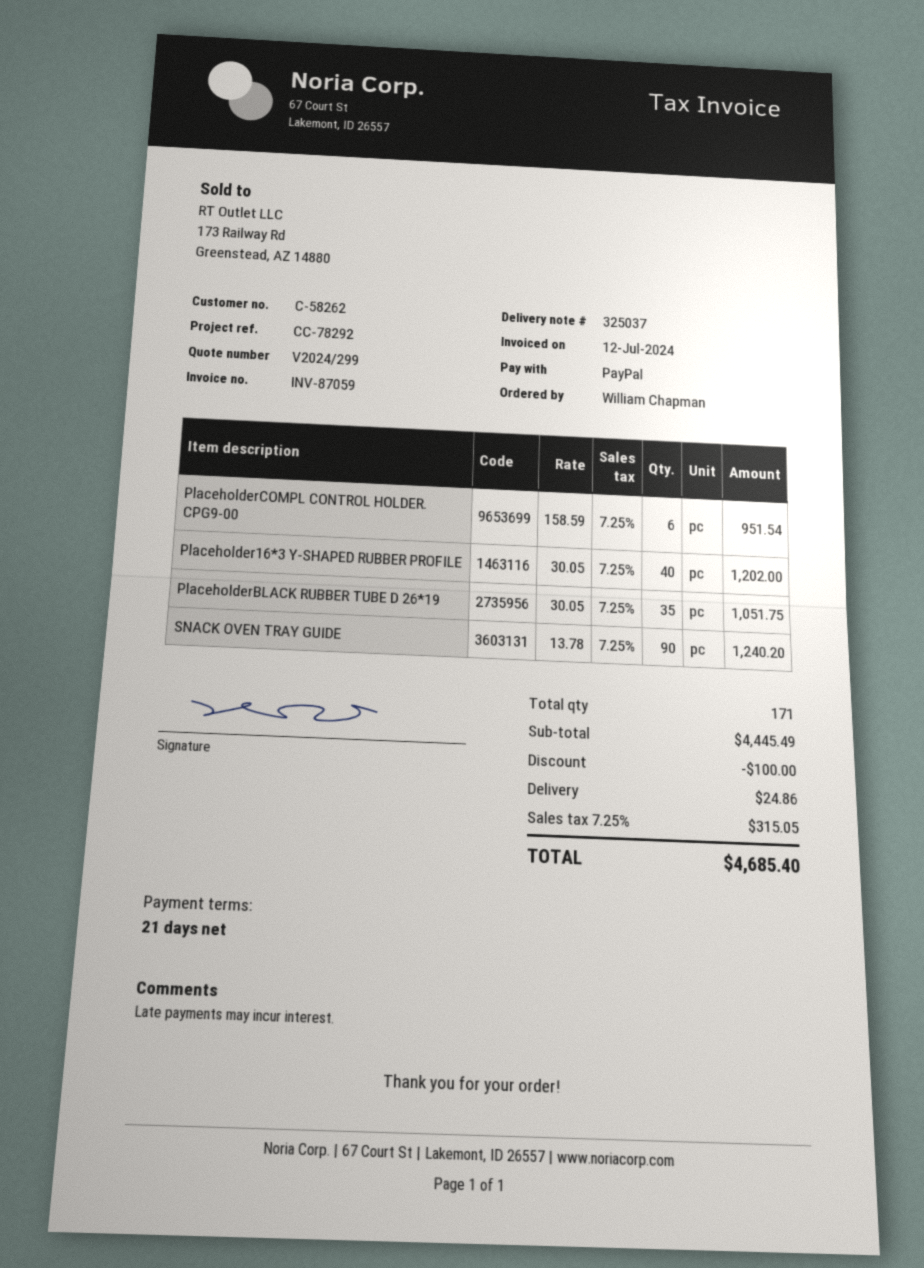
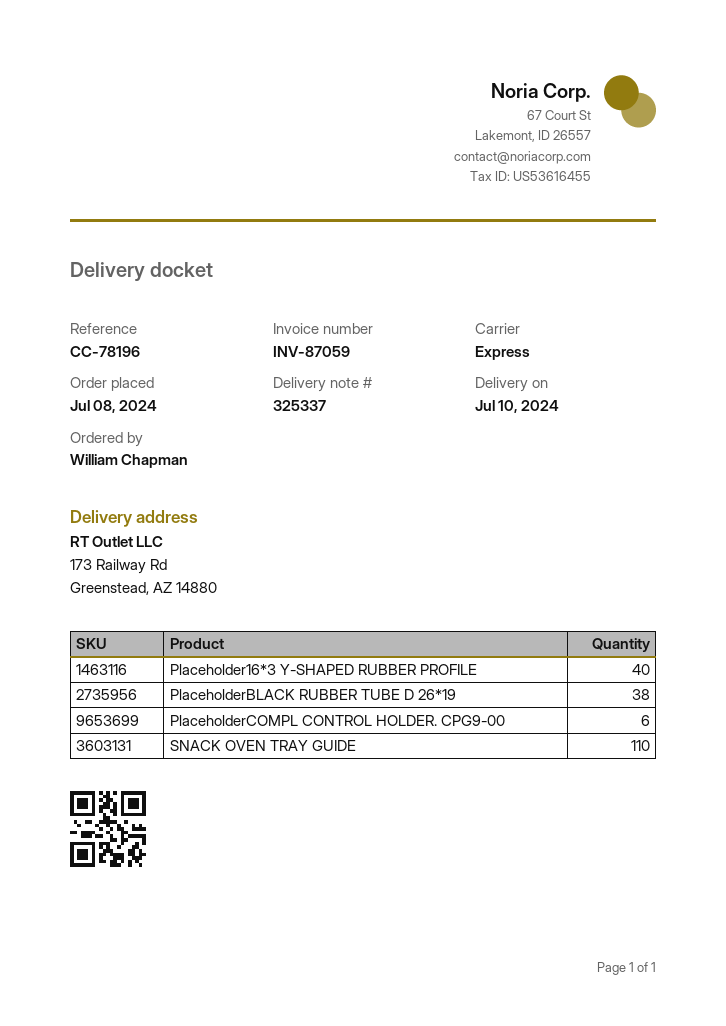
delivery note number: 325037 -> 325337
reference: CC-78292 -> CC-78196
PlaceholderBLACK RUBBER TUBE D 26*19: 35 -> 38
SNACK OVEN TRAY GUIDE: 90 -> 110

